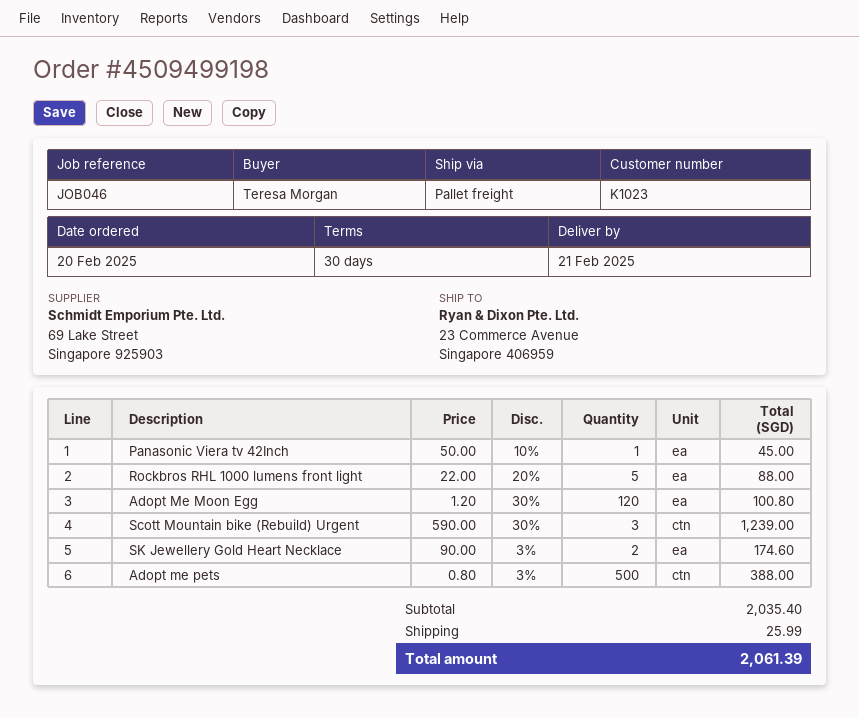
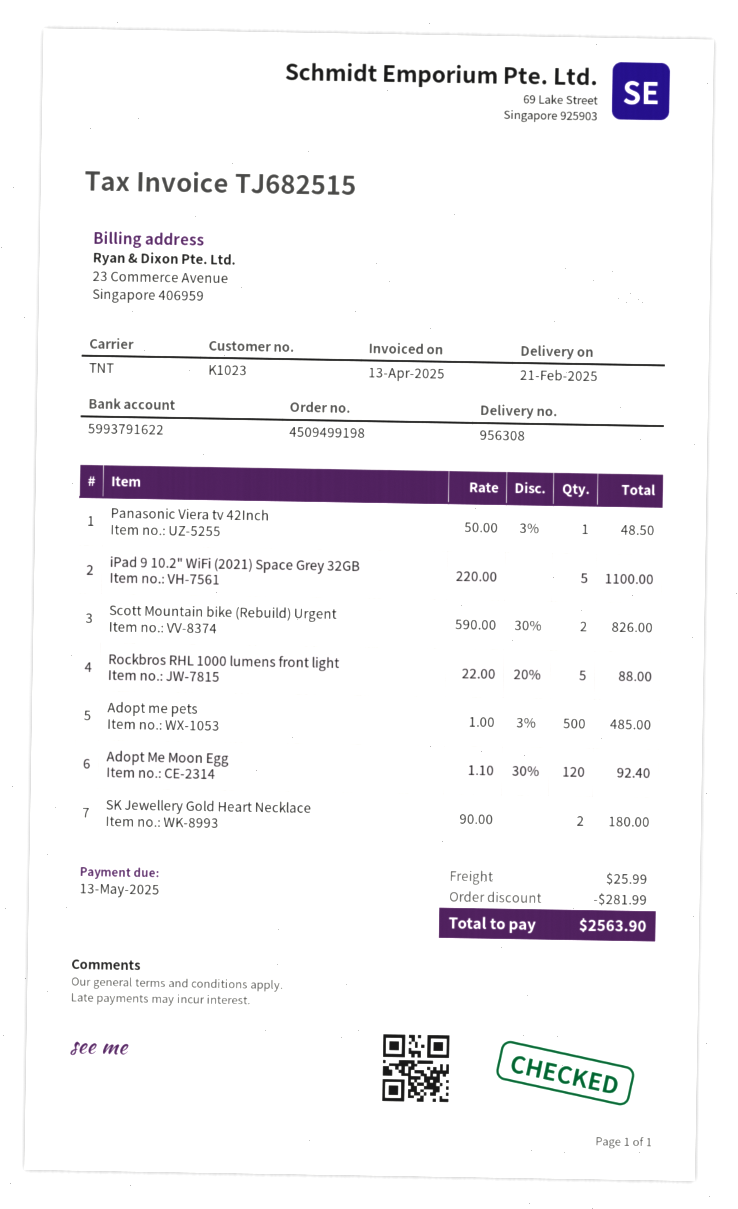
shipping method: pallet freight -> TNT
Panasonic Viera tv 42Inch: 1 x 50.00 - 10% = 45.00 -> 1 x 50.00 - 3% = 48.50
Adopt Me Moon Egg: 120 x 1.20 - 30% = 100.80 -> 120 x 1.10 - 30% = 92.40
Scott Mountain bike (Rebuild) Urgent: 3 x 590.00 - 30% = 1239.00 -> 2 x 590.00 - 30% = 826.00
SK Jewellery Gold Heart Necklace: 2 x 90.00 - 3% = 174.60 -> 2 x 90.00 = 180.00
Adopt me pets: 500 x 0.80 - 3% = 388.00 -> 500 x 1.00 - 3% = 485.00
iPad 9 10.2" WiFi (2021) Space Grey 32GB: none -> 5 x 220.00 = 1100.00
discount: none -> 281.99
total: 2061.39 -> 2563.90

